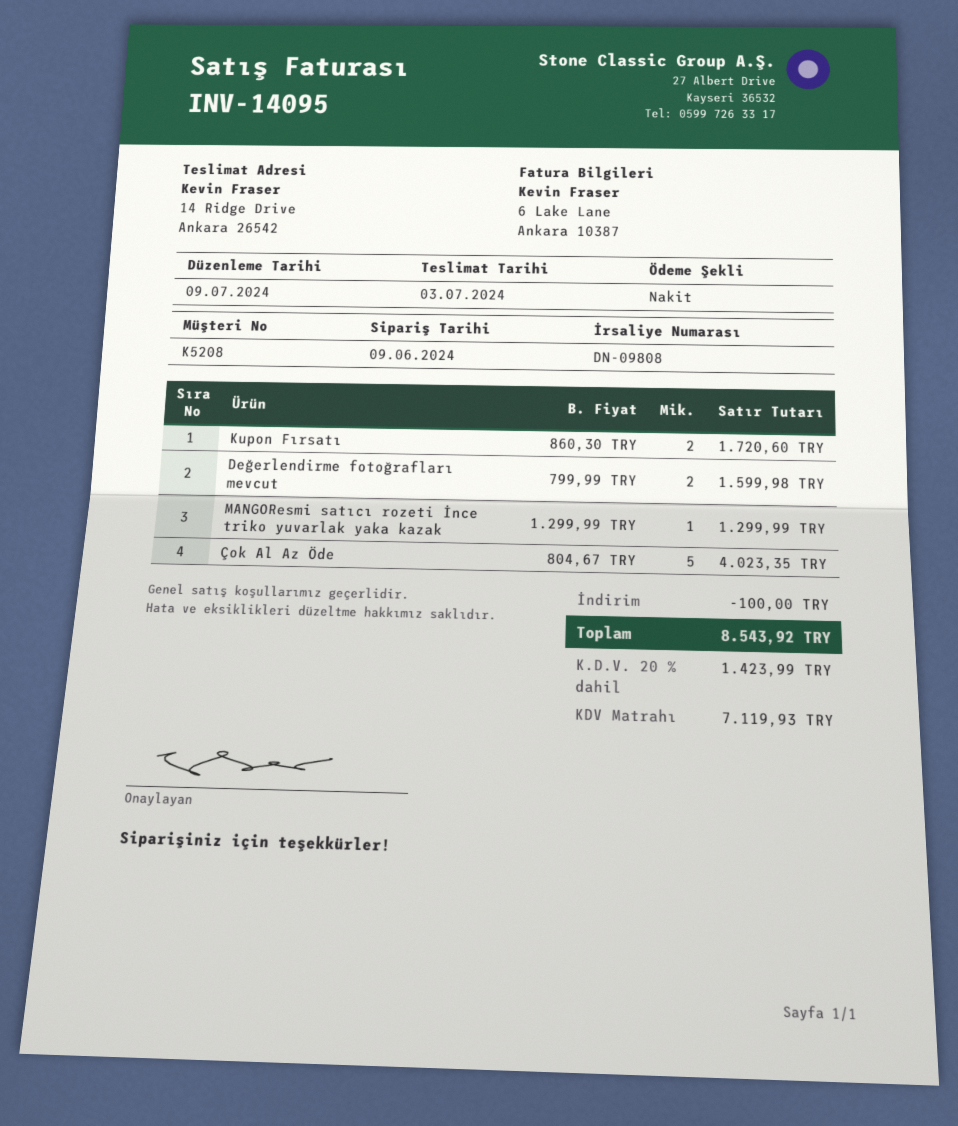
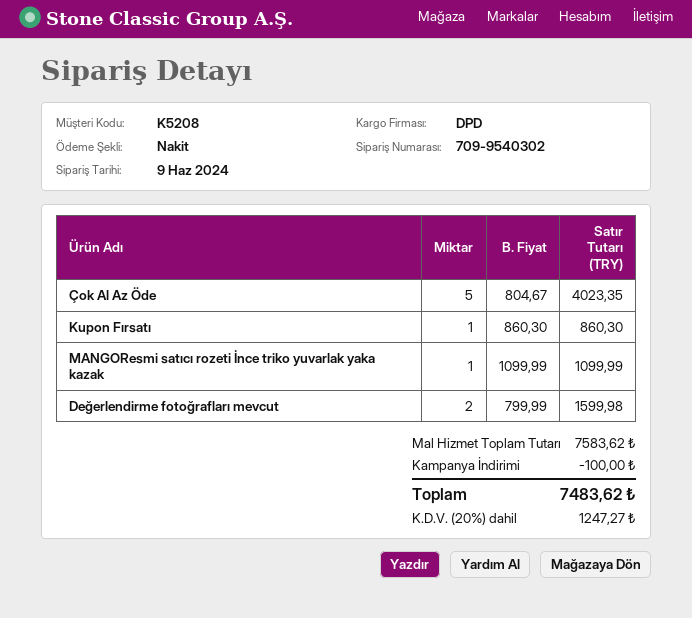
Kupon Fırsatı: 2 x 860.30 = 1720.60 -> 1 x 860.30 = 860.30
MANGOResmi satıcı rozeti İnce triko yuvarlak yaka kazak: 1 x 1299.99 = 1299.99 -> 1 x 1099.99 = 1099.99
tax: 20% = 1423.99 -> 20% = 1247.27
total: 8543.92 -> 7483.62

